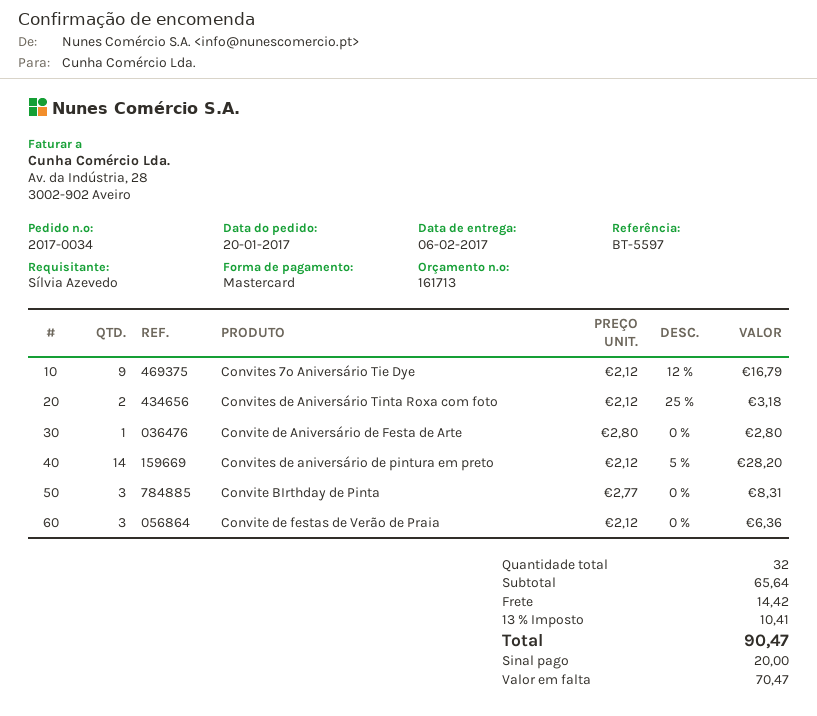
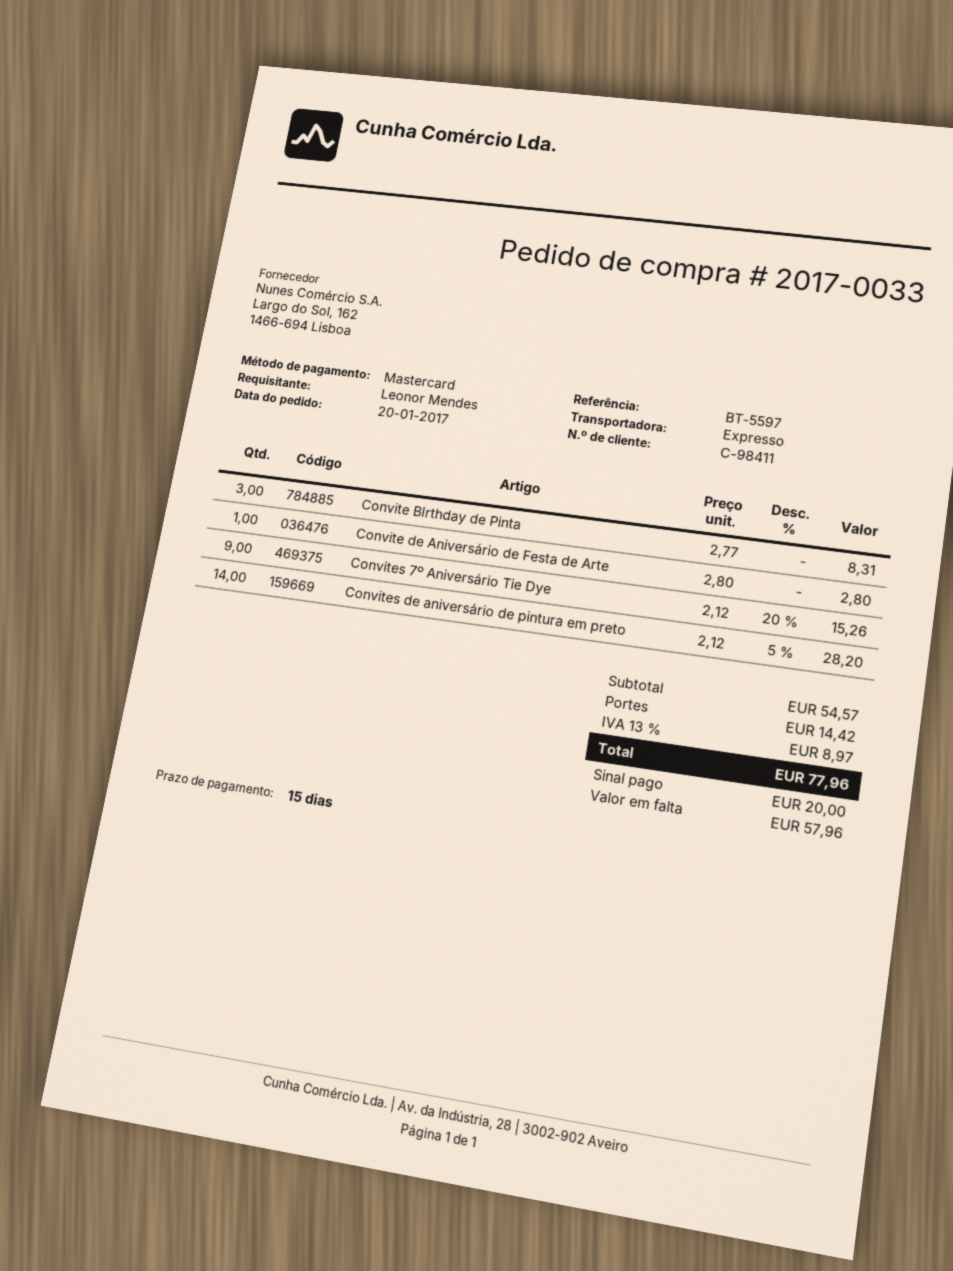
order number: 2017-0034 -> 2017-0033
ordered by: Sílvia Azevedo -> Leonor Mendes
Convites 7º Aniversário Tie Dye: 9 x 2.12 - 12% = 16.79 -> 9 x 2.12 - 20% = 15.26
Convites de Aniversário Tinta Roxa com foto: 2 x 2.12 - 25% = 3.18 -> none
Convite de festas de Verão de Praia: 3 x 2.12 = 6.36 -> none
subtotal: 65.64 -> 54.57
tax: 13% = 10.41 -> 13% = 8.97
total: 90.47 -> 77.96
balance: 70.47 -> 57.96

